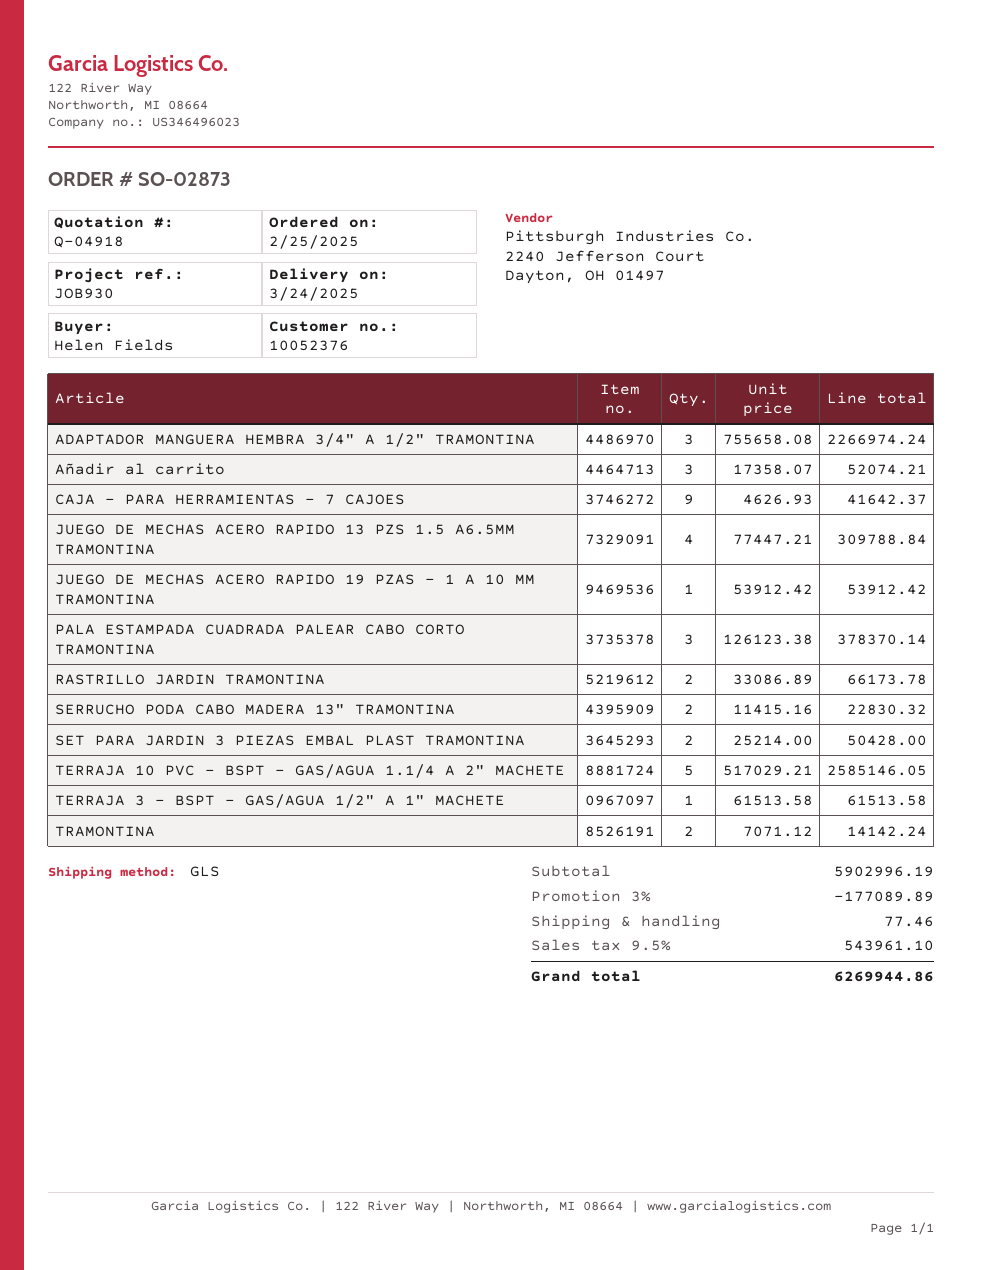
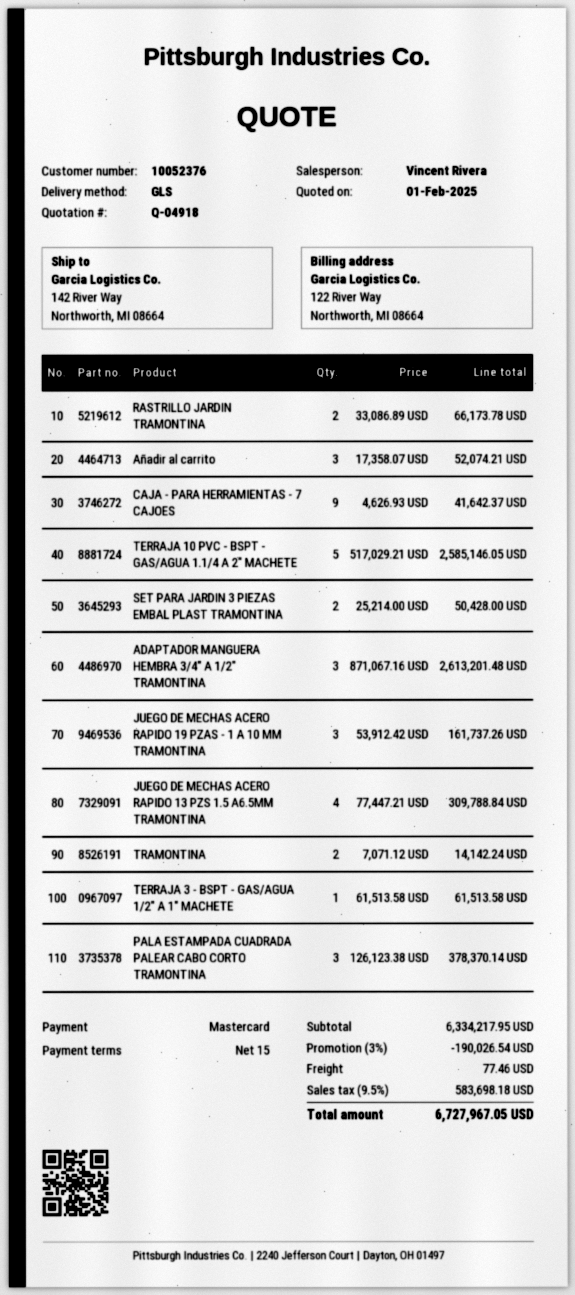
ADAPTADOR MANGUERA HEMBRA 3/4" A 1/2" TRAMONTINA: 3 x 755658.08 = 2266974.24 -> 3 x 871067.16 = 2613201.48
JUEGO DE MECHAS ACERO RAPIDO 19 PZAS - 1 A 10 MM TRAMONTINA: 1 x 53912.42 = 53912.42 -> 3 x 53912.42 = 161737.26
SERRUCHO PODA CABO MADERA 13" TRAMONTINA: 2 x 11415.16 = 22830.32 -> none
subtotal: 5902996.19 -> 6334217.95
discount: 3% = 177089.89 -> 3% = 190026.54
tax: 9.5% = 543961.10 -> 9.5% = 583698.18
total: 6269944.86 -> 6727967.05

